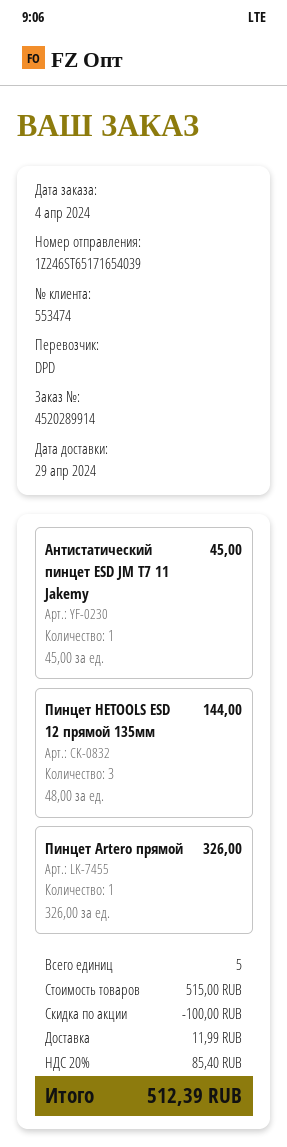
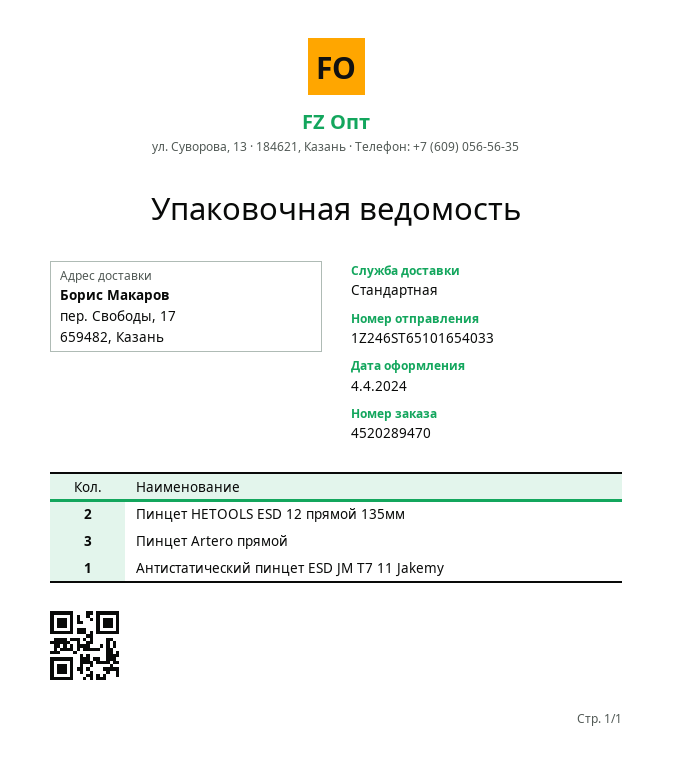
order number: 4520289914 -> 4520289470
shipping method: DPD -> standard
tracking number: 1Z246ST65171654039 -> 1Z246ST65101654033
Пинцет HETOOLS ESD 12 прямой 135мм: 3 -> 2
Пинцет Artero прямой: 1 -> 3

